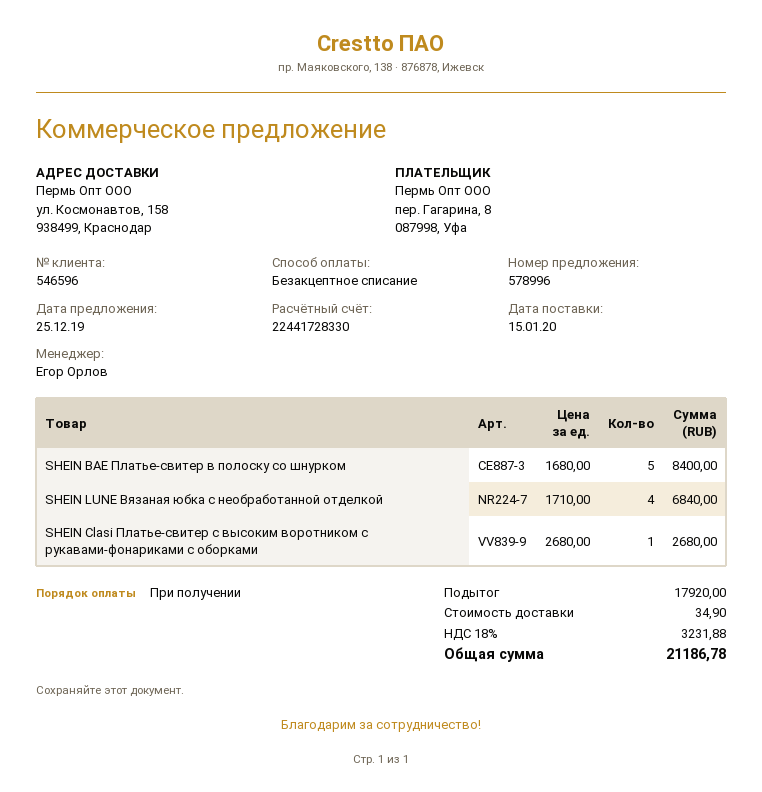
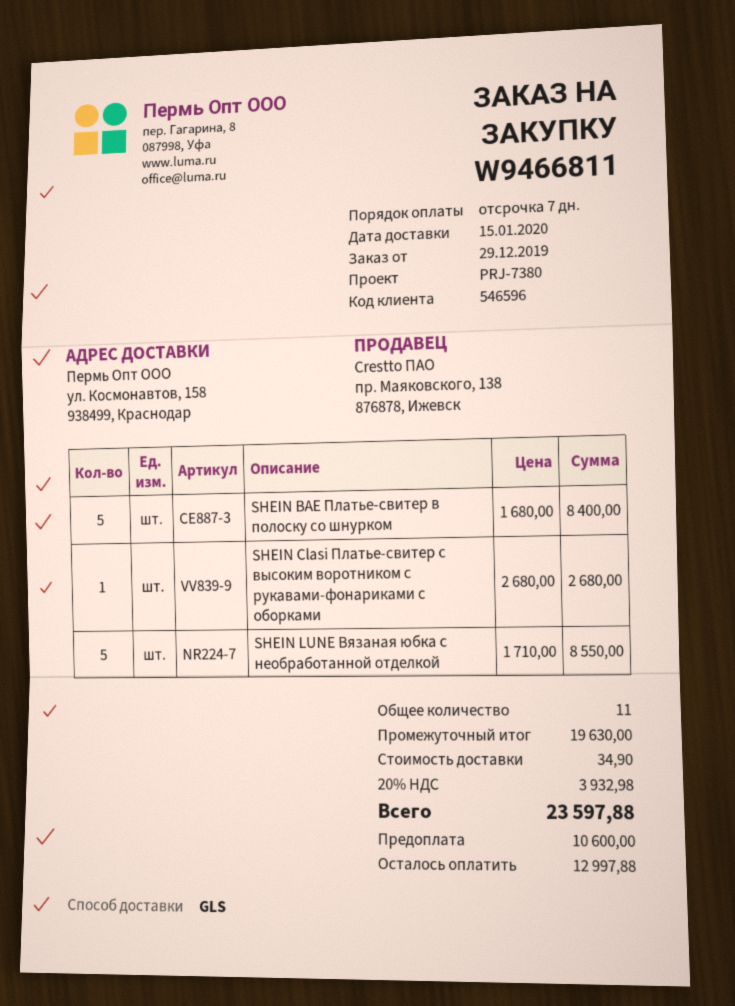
payment terms: on receipt -> 7 days
SHEIN LUNE Вязаная юбка с необработанной отделкой: 4 x 1710.00 = 6840.00 -> 5 x 1710.00 = 8550.00
subtotal: 17920.00 -> 19630.00
tax: 18% = 3231.88 -> 20% = 3932.98
total: 21186.78 -> 23597.88

